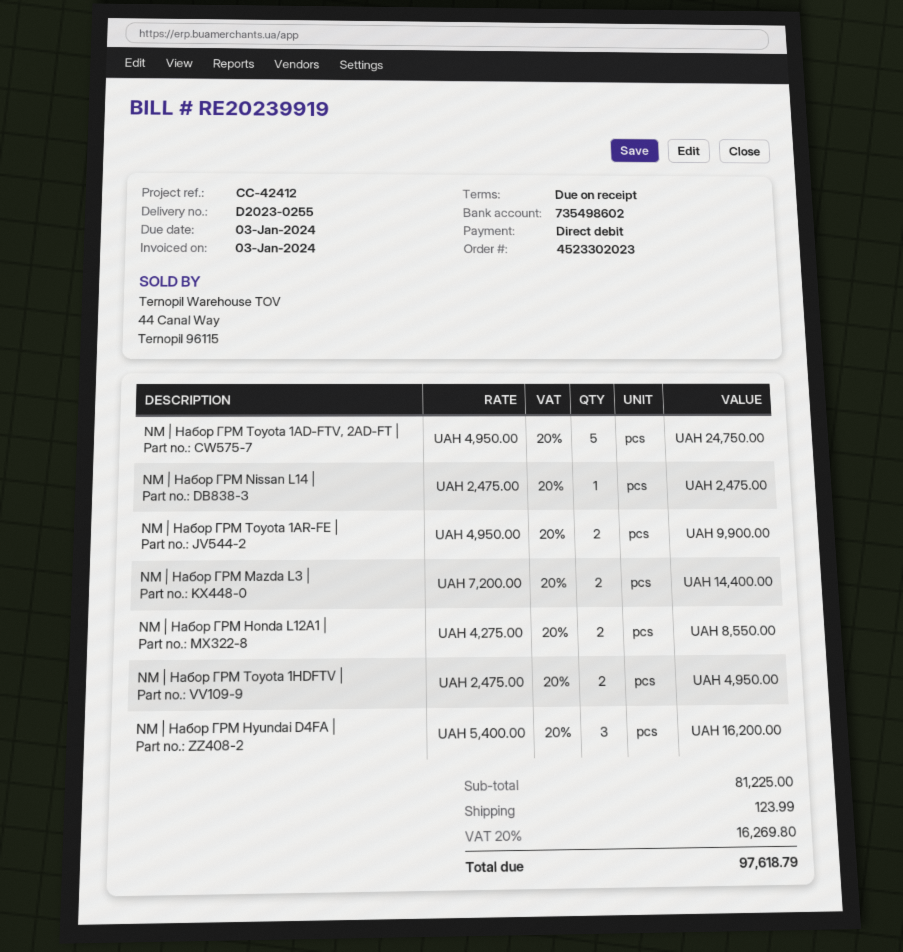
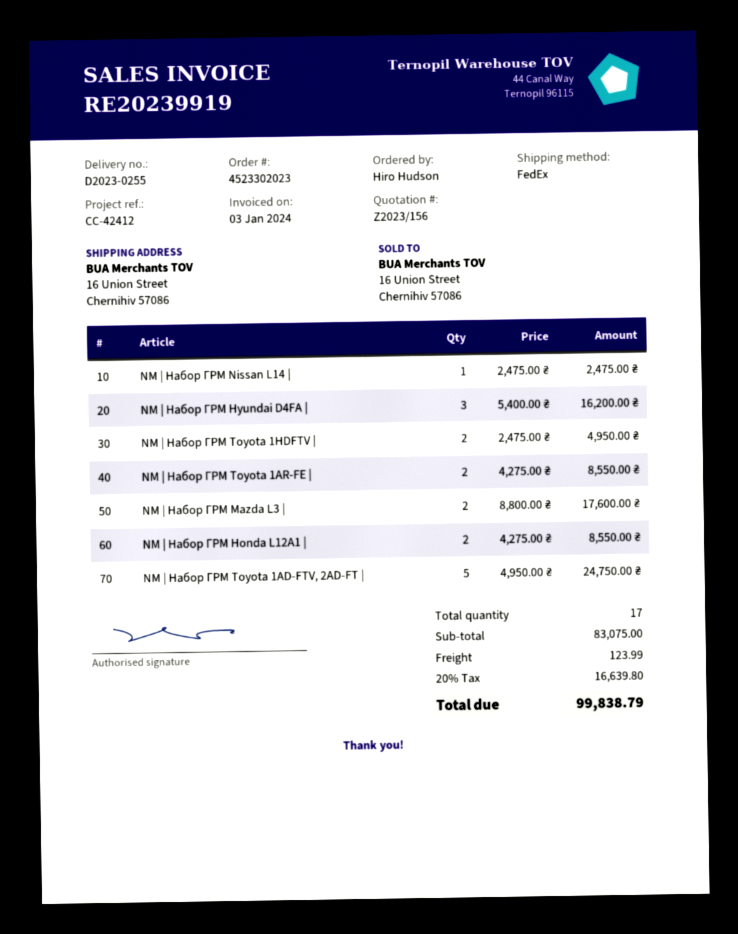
NM | Набор ГРМ Toyota 1AR-FE |: 2 x 4950.00 = 9900.00 -> 2 x 4275.00 = 8550.00
NM | Набор ГРМ Mazda L3 |: 2 x 7200.00 = 14400.00 -> 2 x 8800.00 = 17600.00
subtotal: 81225.00 -> 83075.00
tax: 20% = 16269.80 -> 20% = 16639.80
total: 97618.79 -> 99838.79

